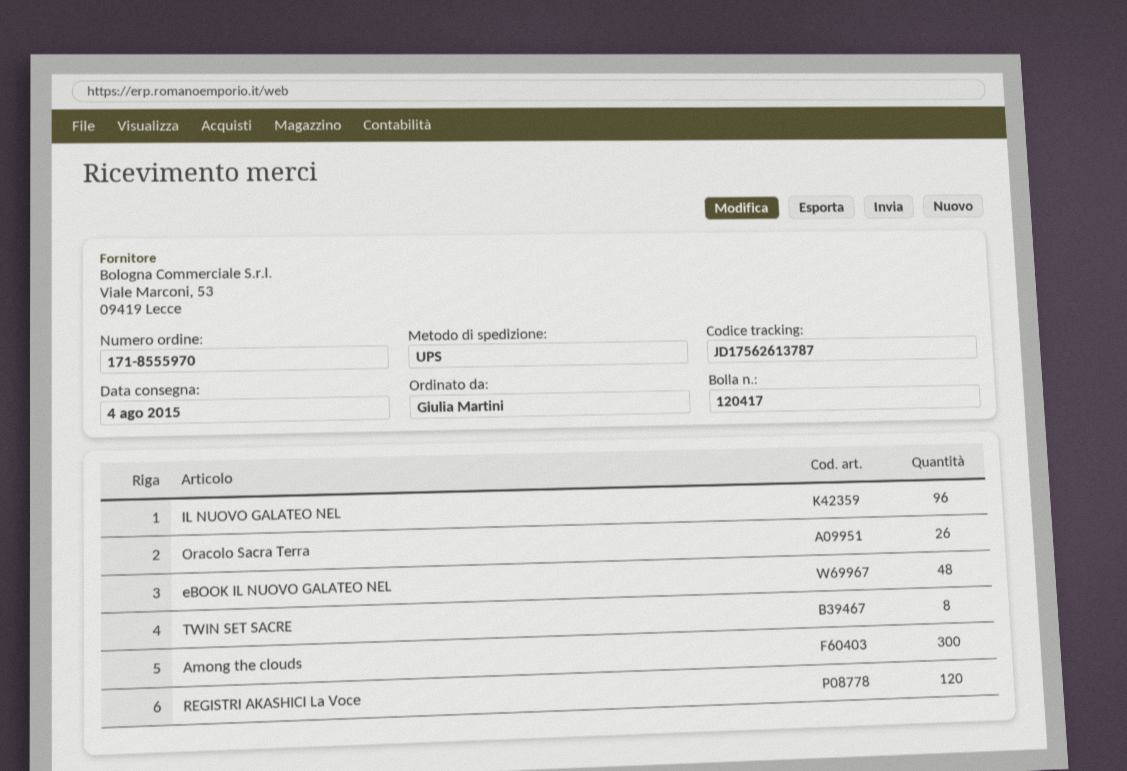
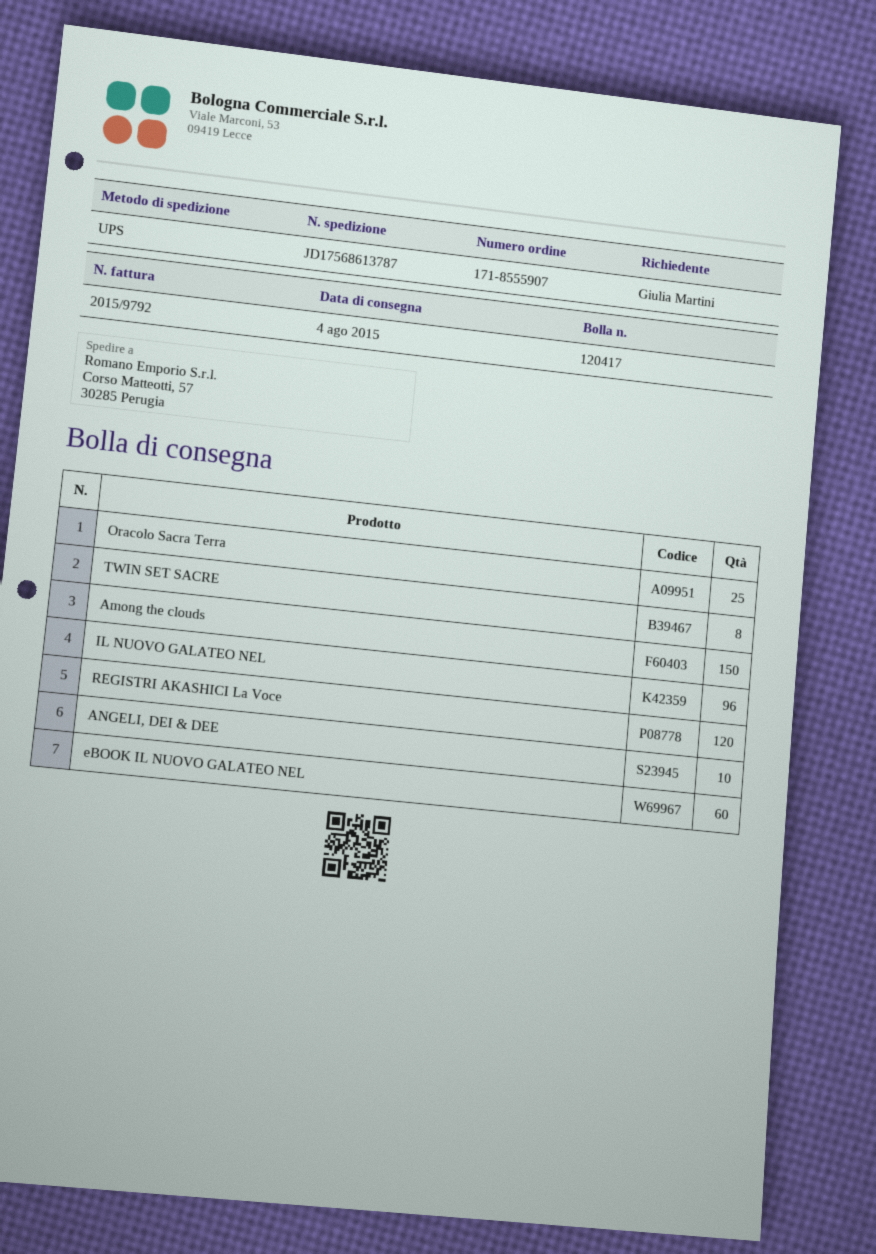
order number: 171-8555970 -> 171-8555907
tracking number: JD17562613787 -> JD17568613787
Oracolo Sacra Terra: 26 -> 25
eBOOK IL NUOVO GALATEO NEL: 48 -> 60
Among the clouds: 300 -> 150
ANGELI, DEI & DEE: none -> 10

